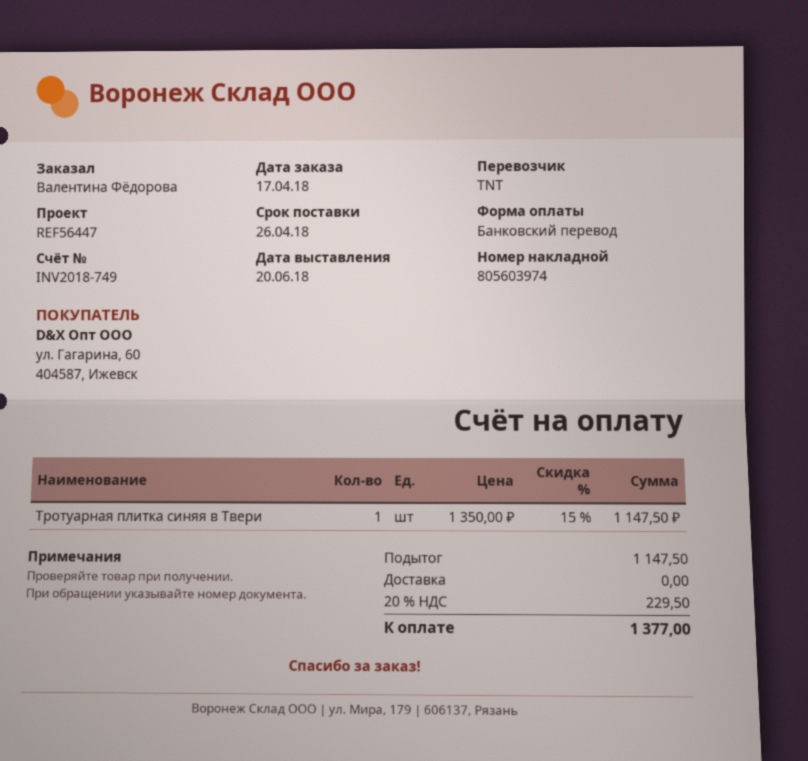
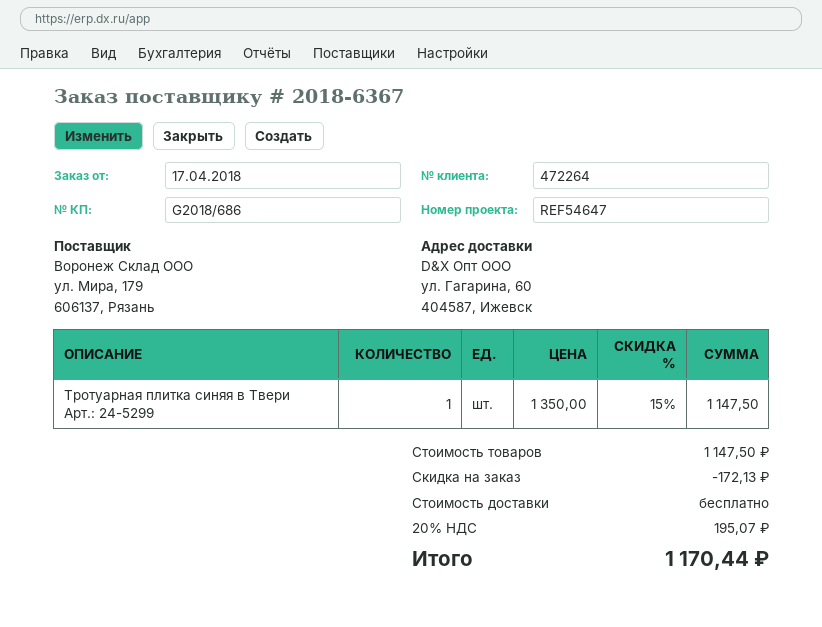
reference: REF56447 -> REF54647
discount: none -> 172.13
tax: 20% = 229.50 -> 20% = 195.07
total: 1377.00 -> 1170.44

